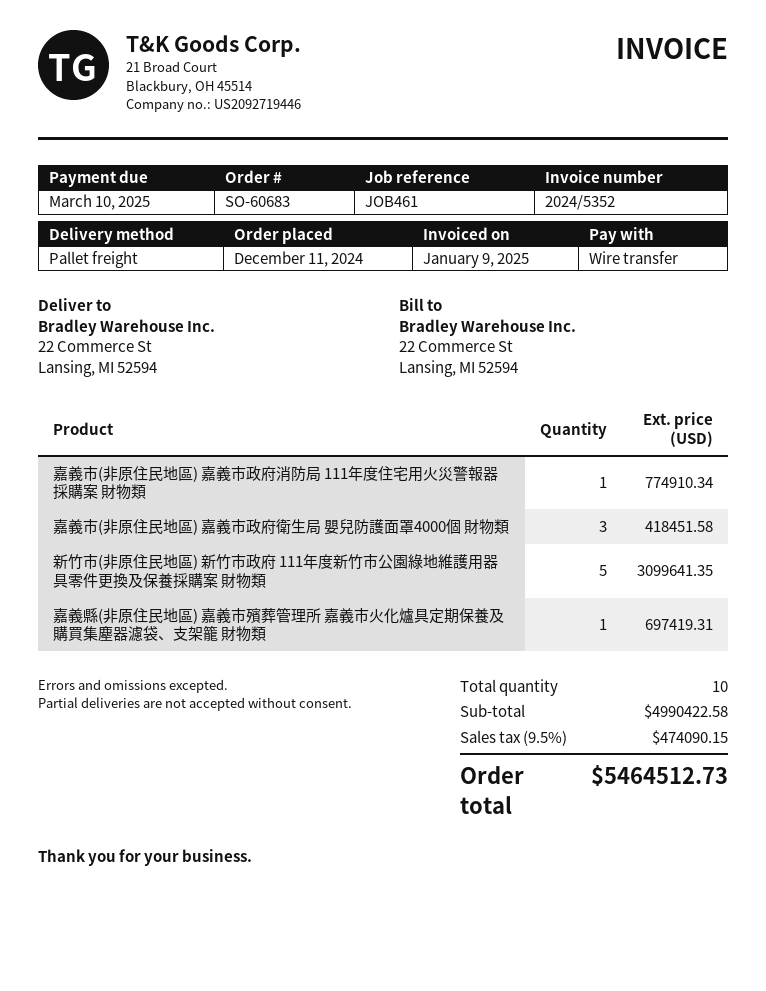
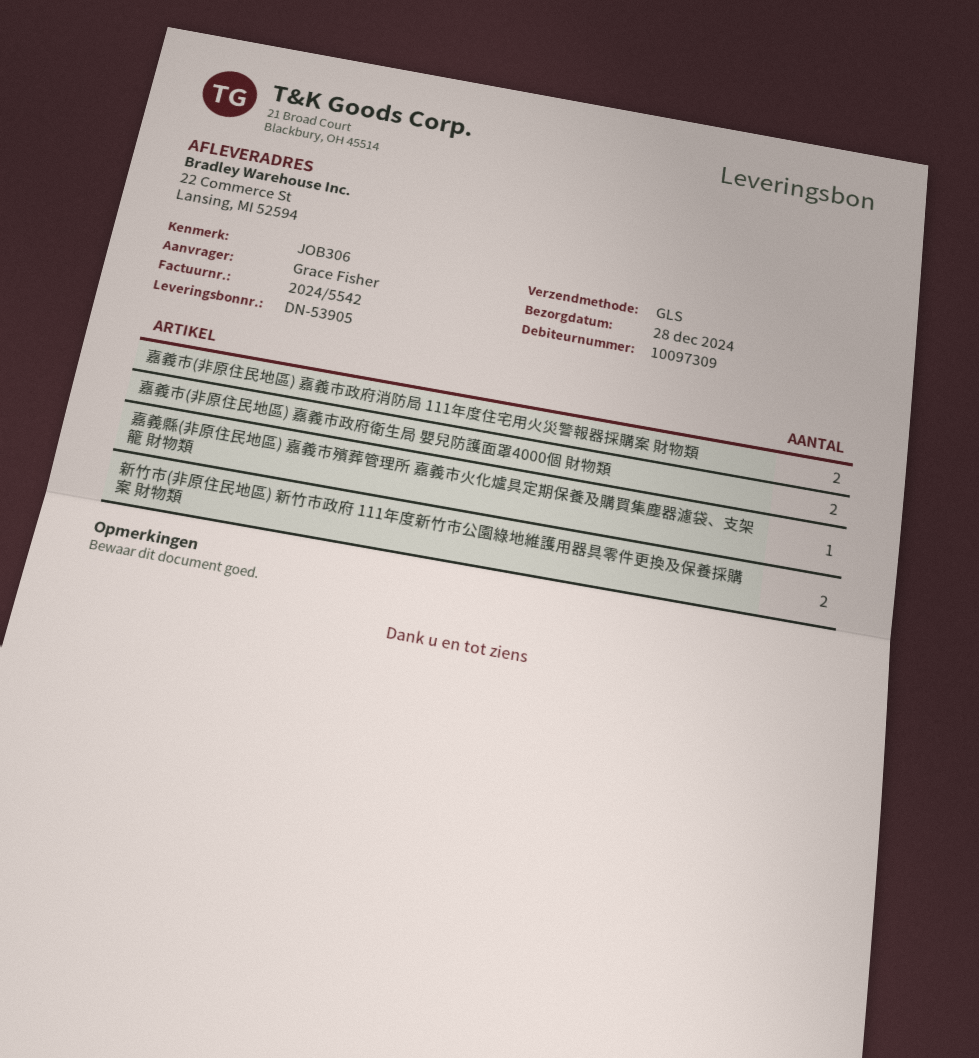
invoice number: 2024/5352 -> 2024/5542
reference: JOB461 -> JOB306
shipping method: pallet freight -> GLS
嘉義市(非原住民地區) 嘉義市政府消防局 111年度住宅用火災警報器採購案 財物類: 1 -> 2
嘉義市(非原住民地區) 嘉義市政府衛生局 嬰兒防護面罩4000個 財物類: 3 -> 2
新竹市(非原住民地區) 新竹市政府 111年度新竹市公園綠地維護用器具零件更換及保養採購案 財物類: 5 -> 2

